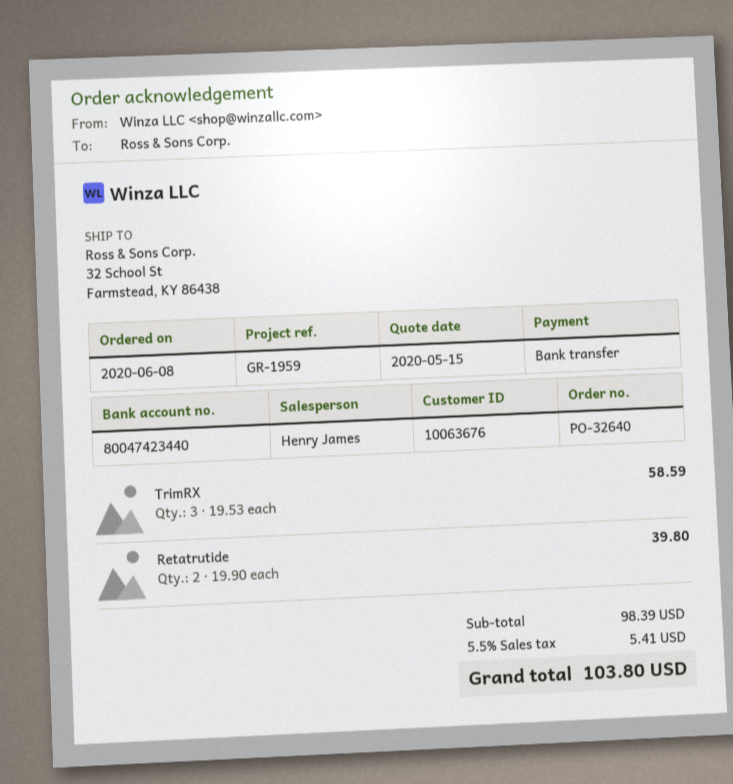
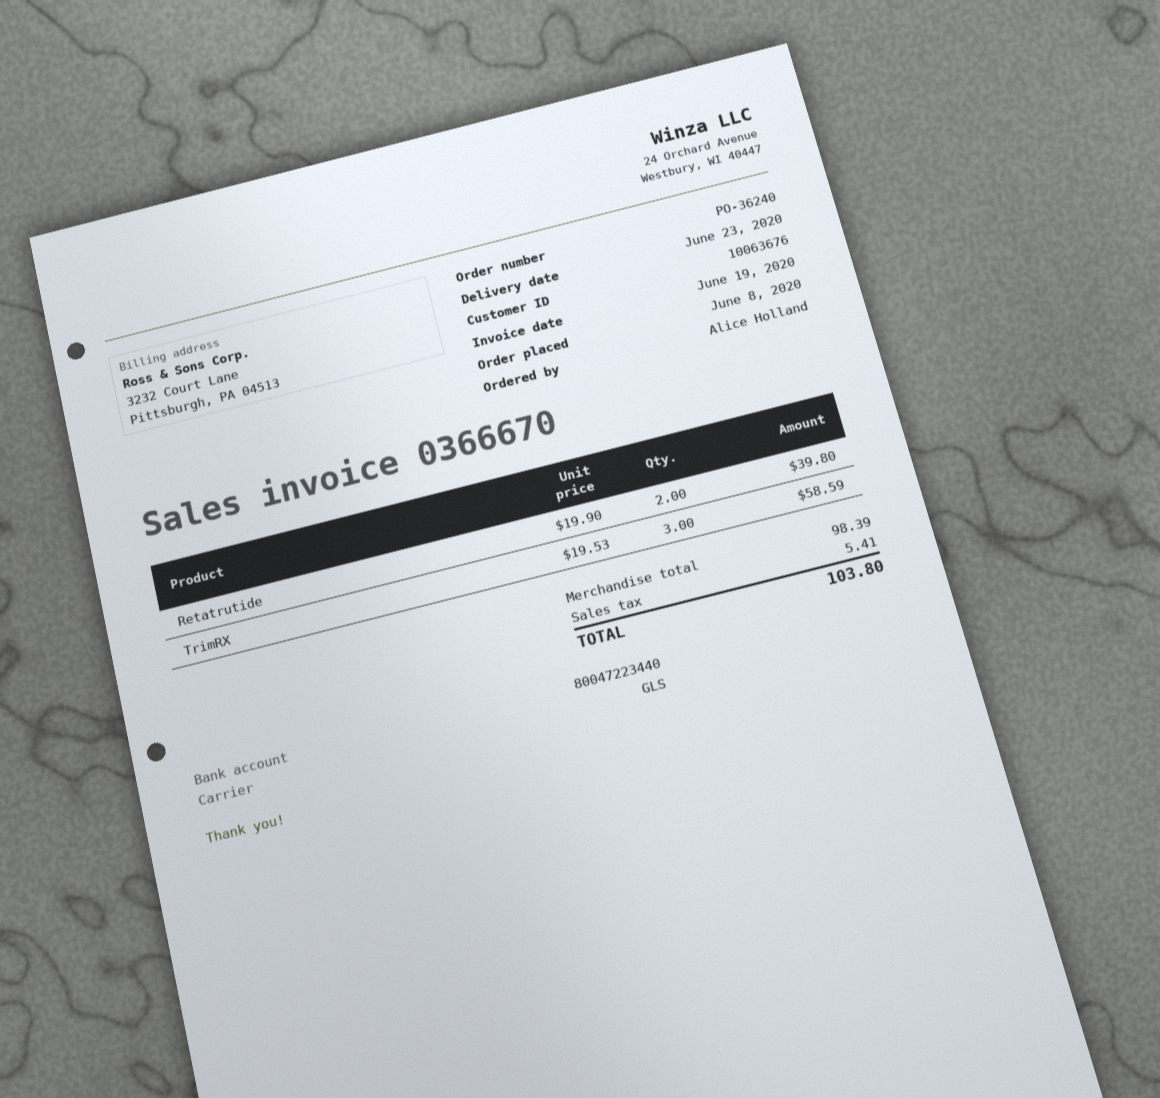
order number: PO-32640 -> PO-36240
bank account: 80047423440 -> 80047223440

